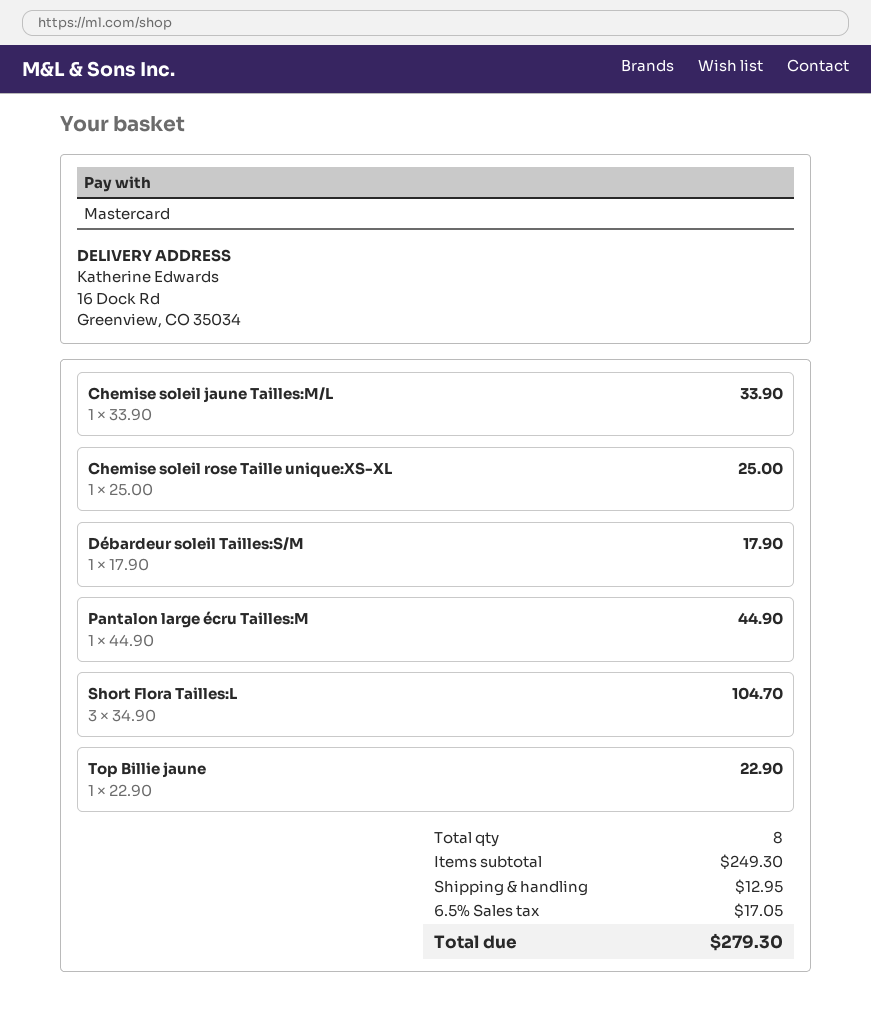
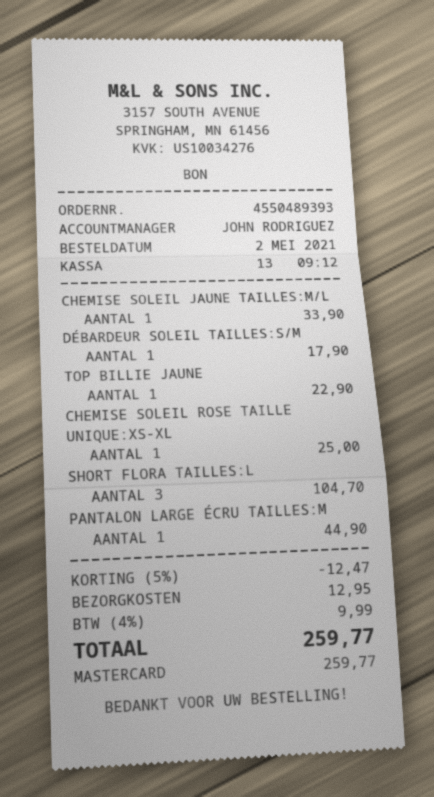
discount: none -> 5% = 12.47
tax: 6.5% = 17.05 -> 4% = 9.99
total: 279.30 -> 259.77

